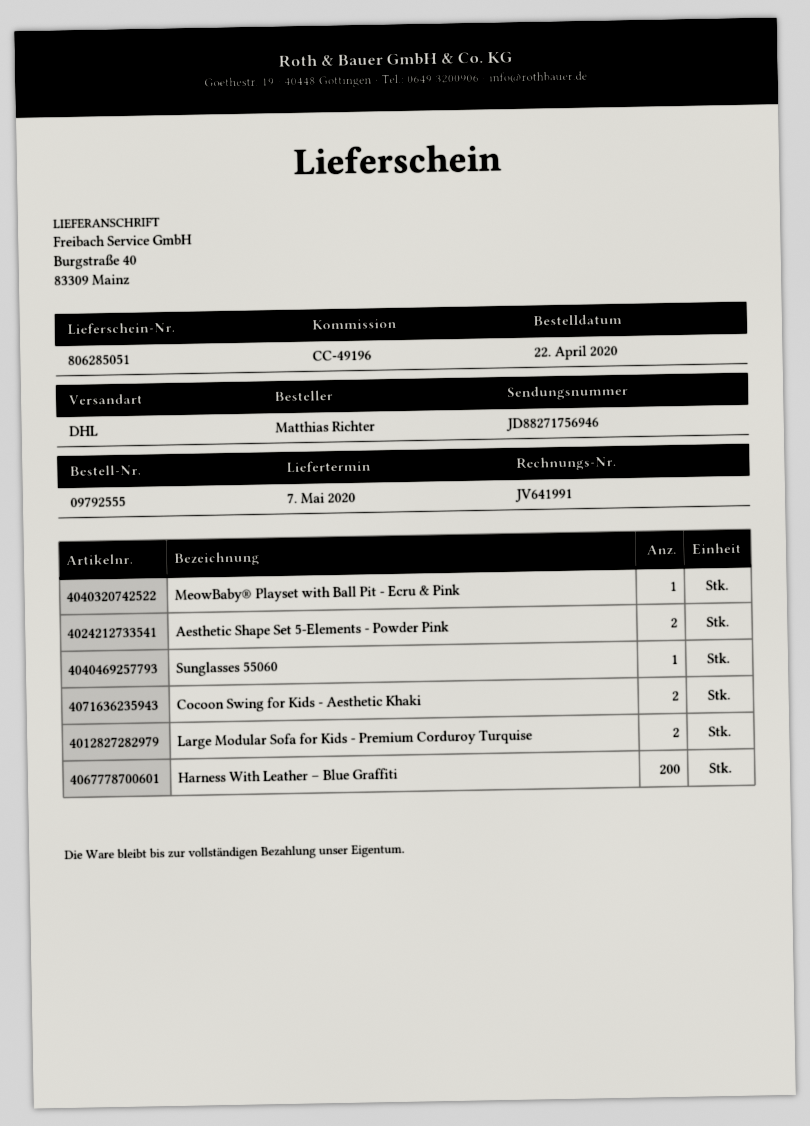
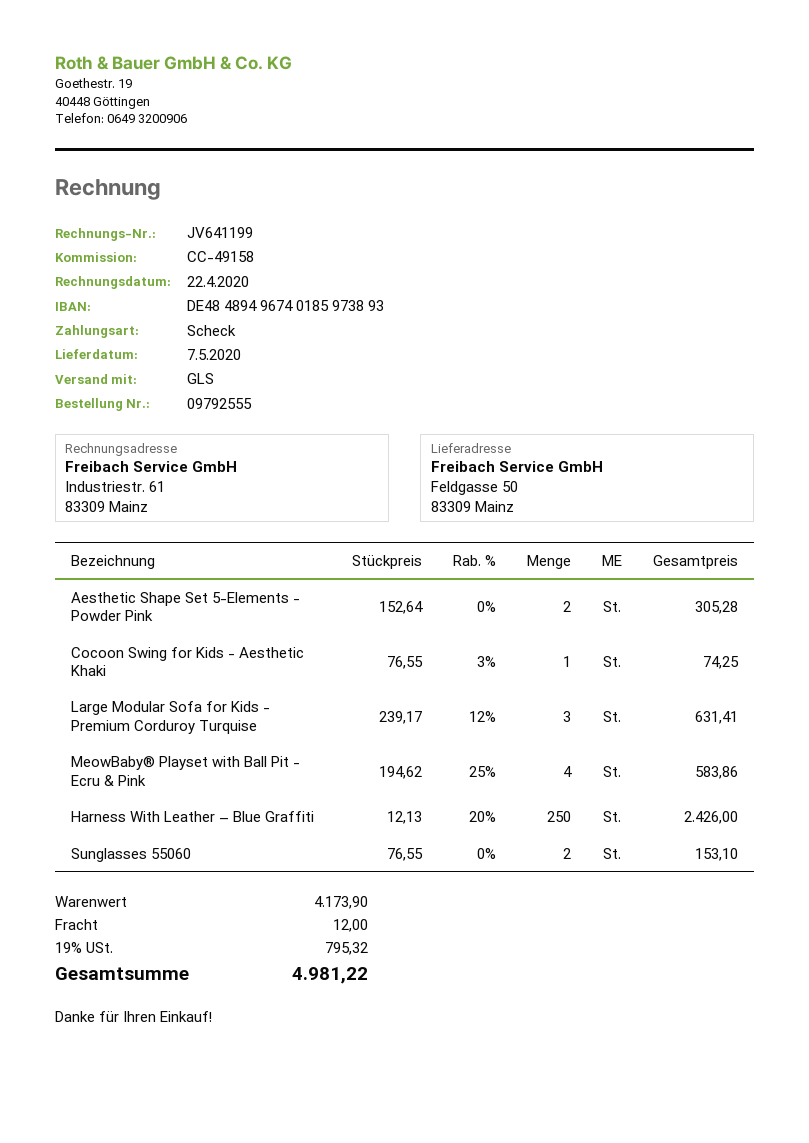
invoice number: JV641991 -> JV641199
reference: CC-49196 -> CC-49158
shipping method: DHL -> GLS
ship to: Burgstraße 40, 83309 Mainz -> Feldgasse 50, 83309 Mainz
MeowBaby® Playset with Ball Pit - Ecru & Pink: 1 -> 4
Sunglasses 55060: 1 -> 2
Cocoon Swing for Kids - Aesthetic Khaki: 2 -> 1
Large Modular Sofa for Kids - Premium Corduroy Turquise: 2 -> 3
Harness With Leather – Blue Graffiti: 200 -> 250

